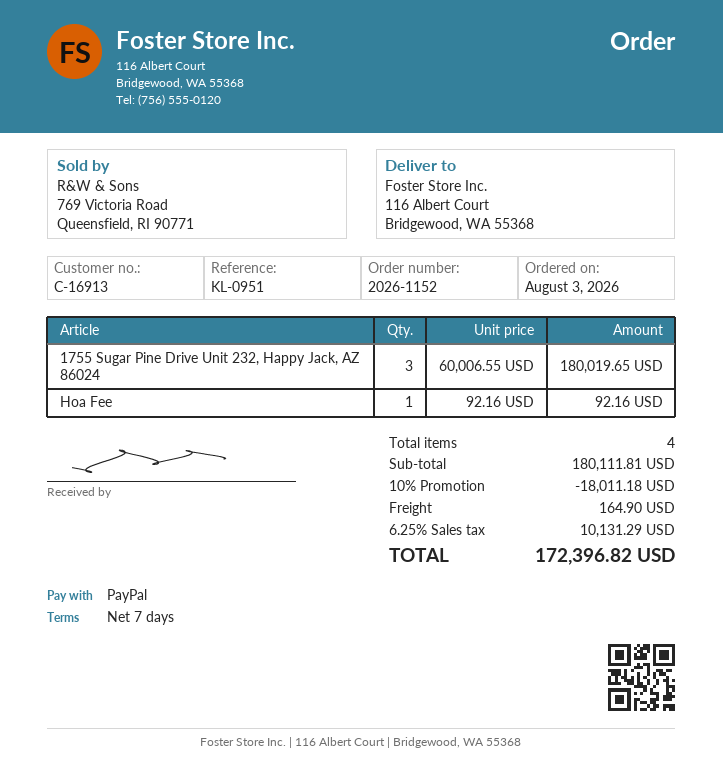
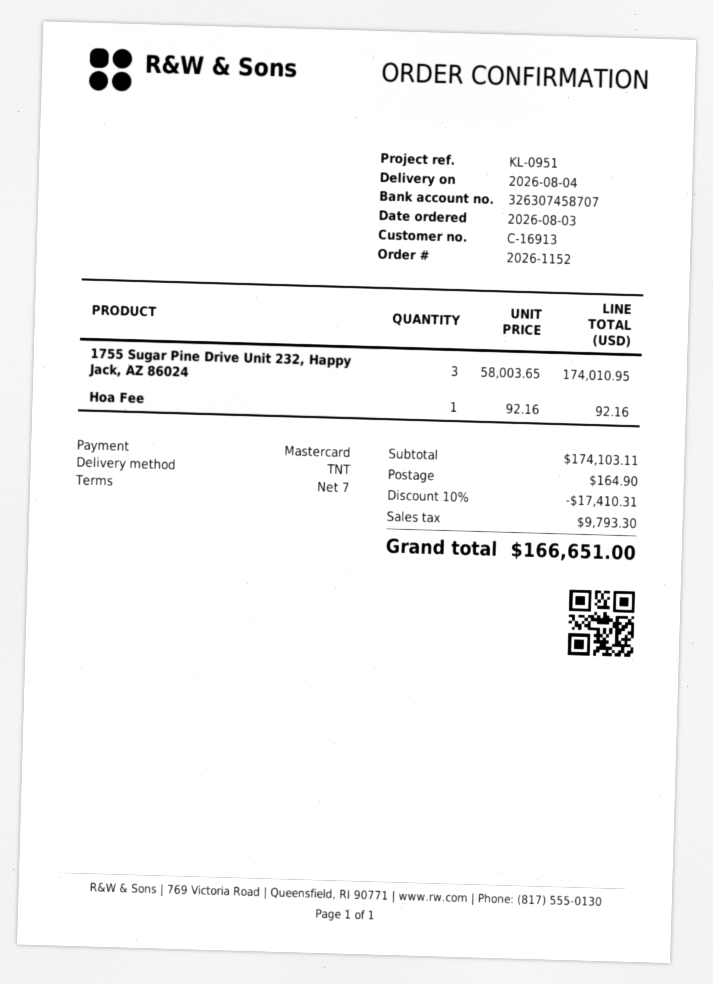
payment method: PayPal -> Mastercard
1755 Sugar Pine Drive Unit 232, Happy Jack, AZ 86024: 3 x 60006.55 = 180019.65 -> 3 x 58003.65 = 174010.95
subtotal: 180111.81 -> 174103.11
discount: 10% = 18011.18 -> 10% = 17410.31
tax: 10131.29 -> 9793.30
total: 172396.82 -> 166651.00

